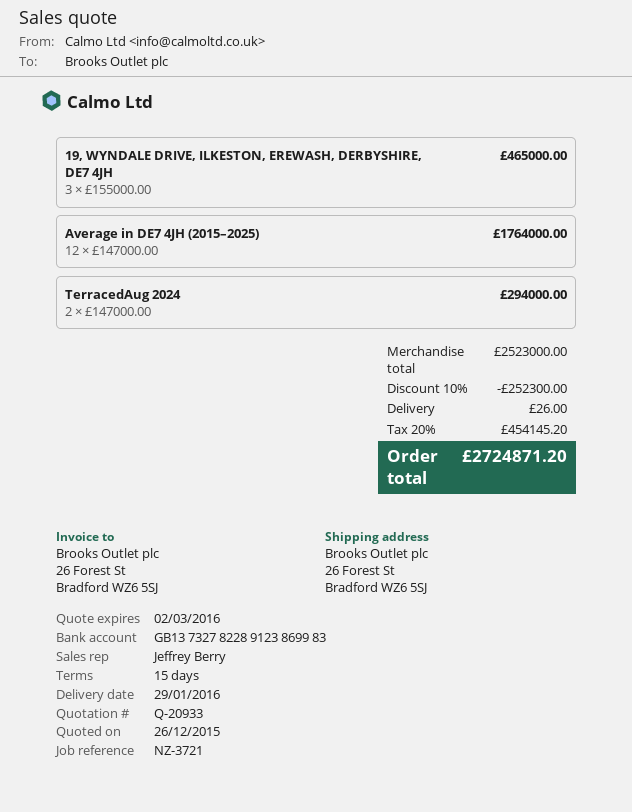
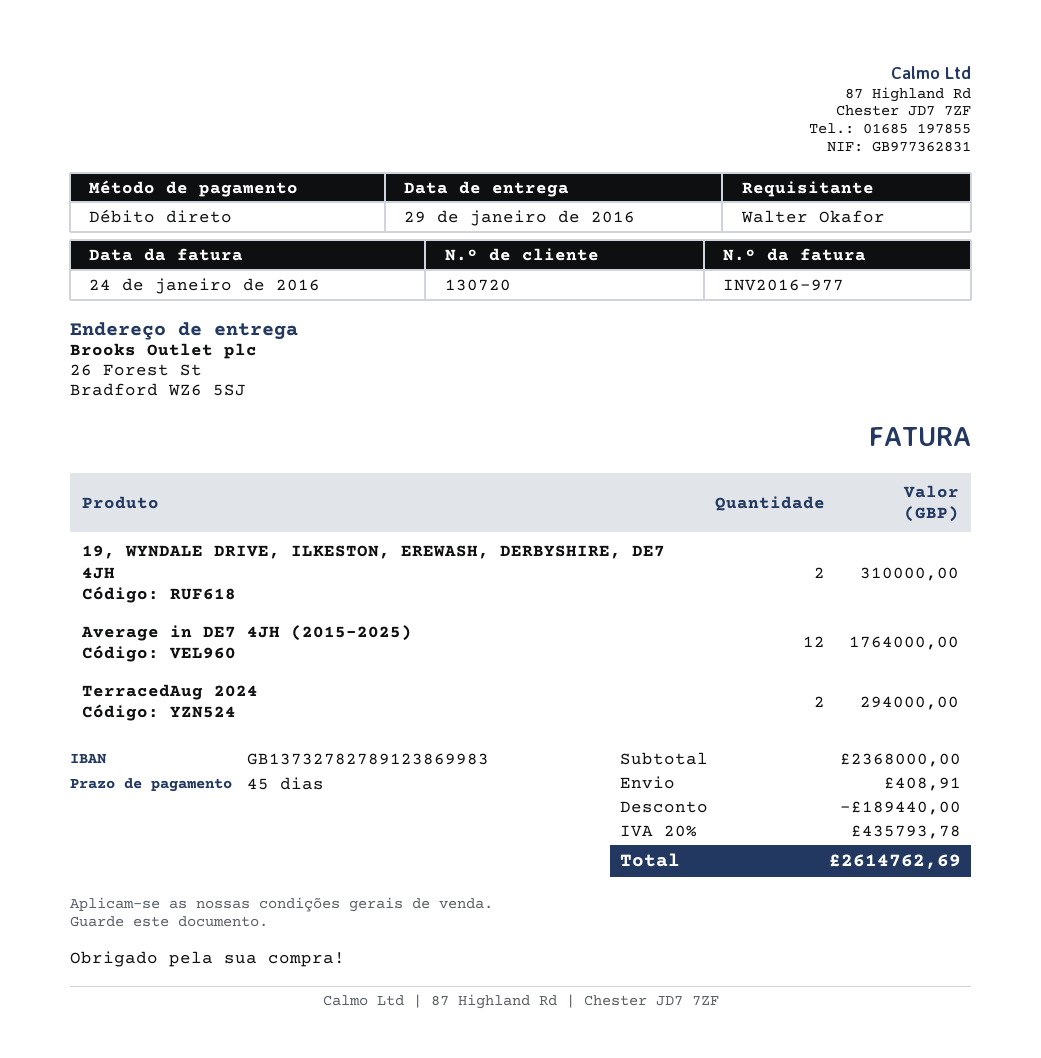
payment terms: 15 days -> 45 days
bank account: GB13732782289123869983 -> GB13732782789123869983
19, WYNDALE DRIVE, ILKESTON, EREWASH, DERBYSHIRE, DE7 4JH: 3 for 465000.00 -> 2 for 310000.00
subtotal: 2523000.00 -> 2368000.00
discount: 252300.00 -> 189440.00
shipping: 26.00 -> 408.91
tax: 20% = 454145.20 -> 20% = 435793.78
total: 2724871.20 -> 2614762.69

